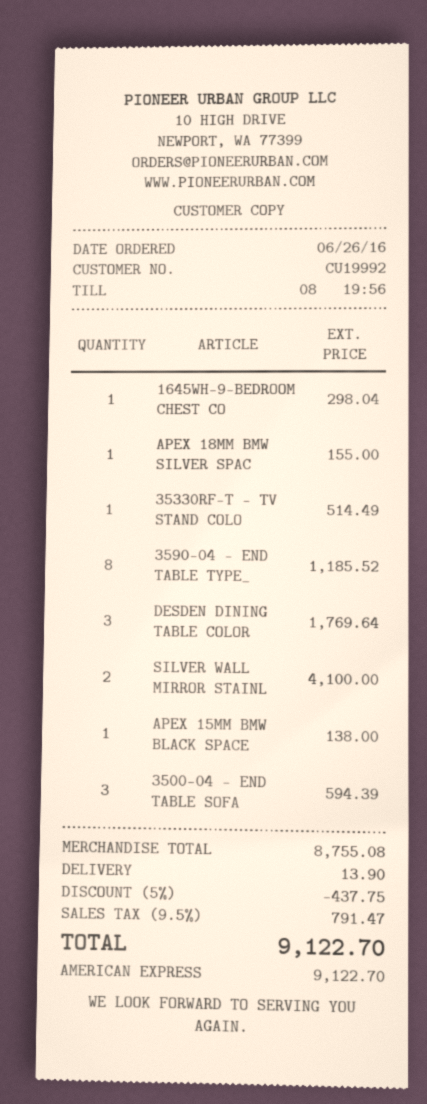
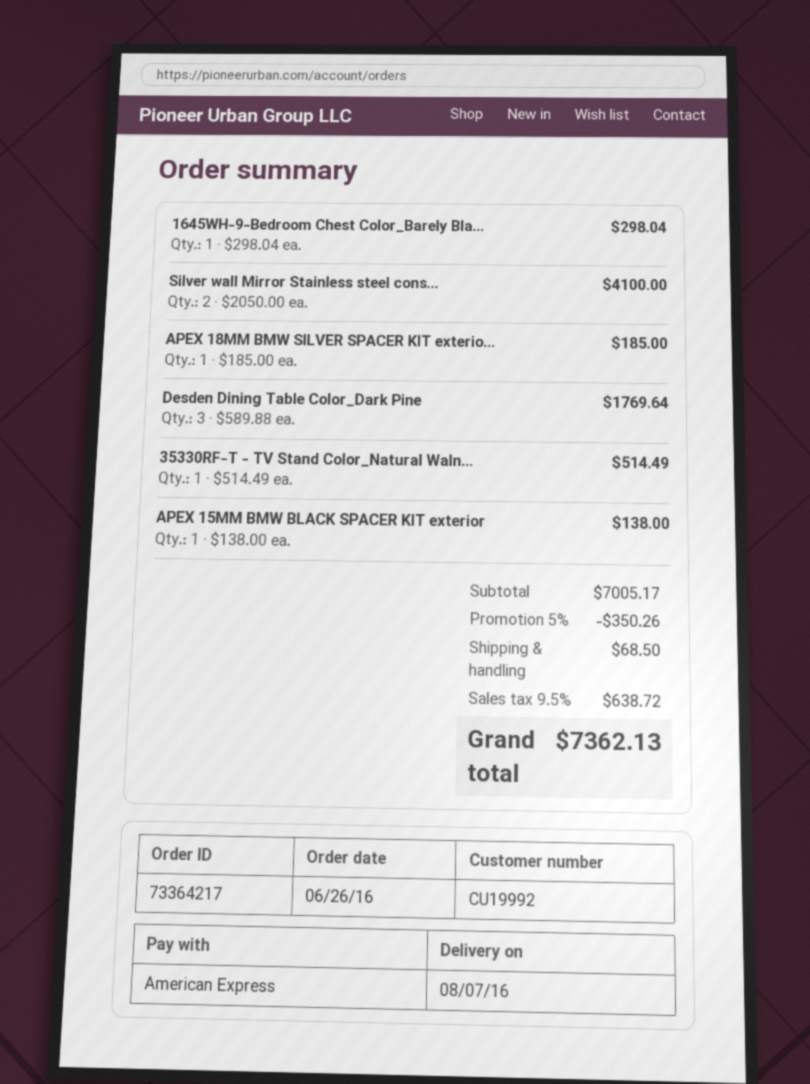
APEX 18MM BMW SILVER SPAC: 1 for 155.00 -> 1 for 185.00
3590-04 - END TABLE TYPE_: 8 for 1185.52 -> none
3500-04 - END TABLE SOFA: 3 for 594.39 -> none
subtotal: 8755.08 -> 7005.17
discount: 5% = 437.75 -> 5% = 350.26
shipping: 13.90 -> 68.50
tax: 9.5% = 791.47 -> 9.5% = 638.72
total: 9122.70 -> 7362.13

